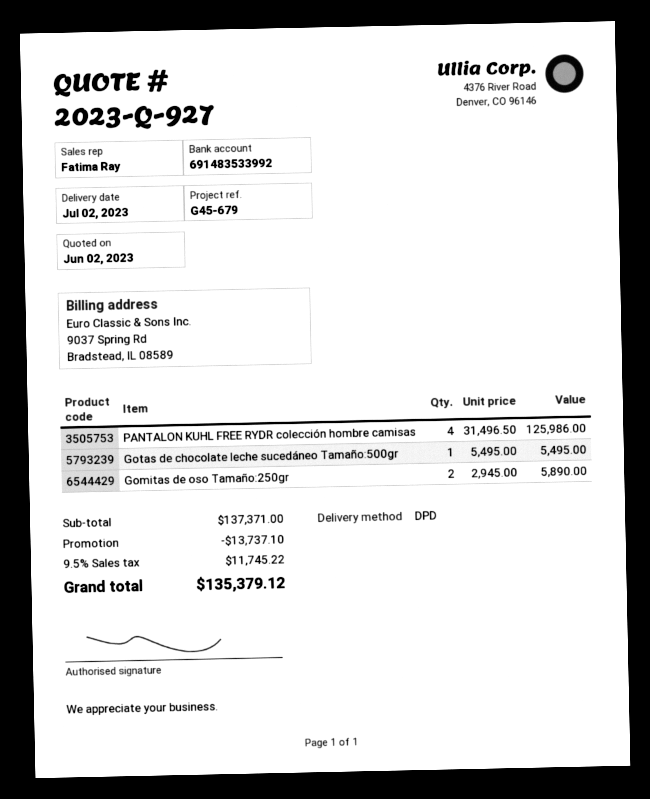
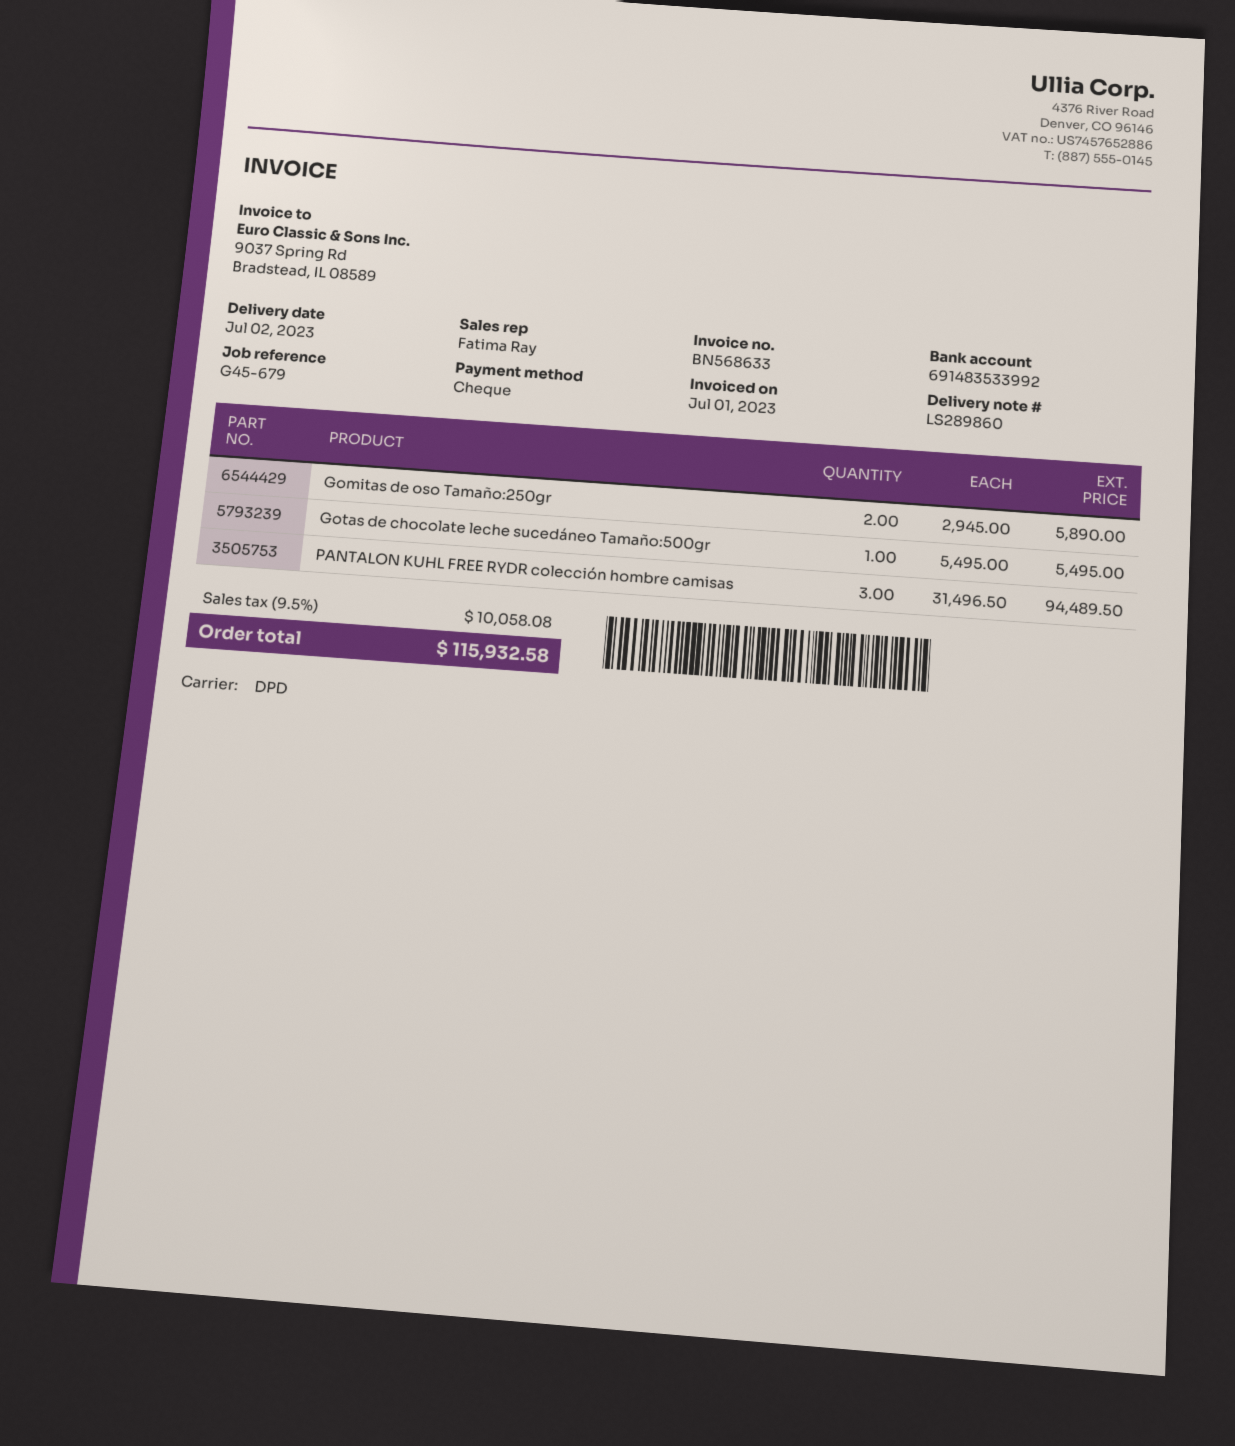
PANTALON KUHL FREE RYDR colección hombre camisas: 4 x 31496.50 = 125986.00 -> 3 x 31496.50 = 94489.50
discount: 13737.10 -> none
tax: 9.5% = 11745.22 -> 9.5% = 10058.08
total: 135379.12 -> 115932.58

